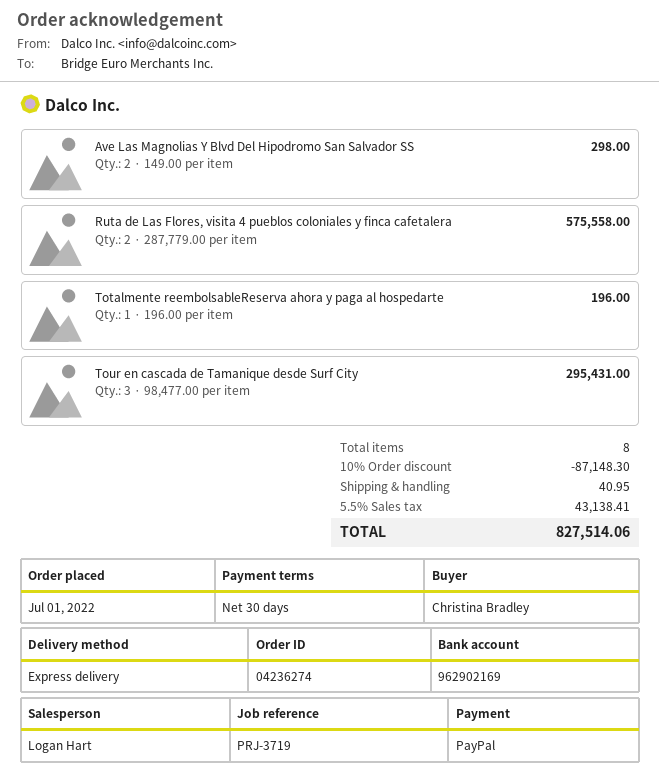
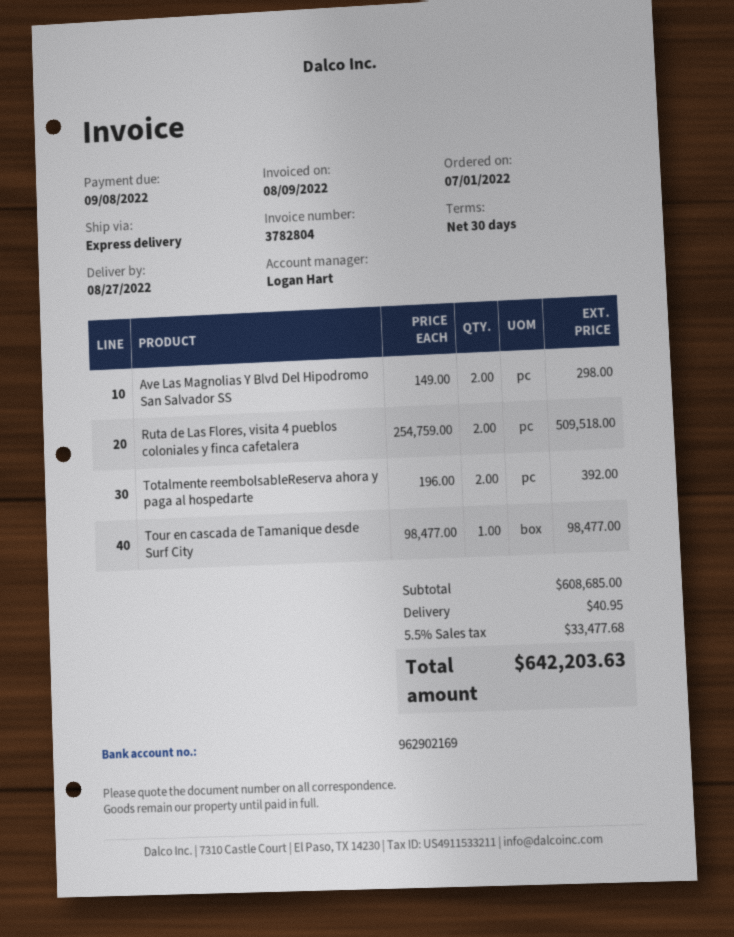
Ruta de Las Flores, visita 4 pueblos coloniales y finca cafetalera: 2 x 287779.00 = 575558.00 -> 2 x 254759.00 = 509518.00
Totalmente reembolsableReserva ahora y paga al hospedarte: 1 x 196.00 = 196.00 -> 2 x 196.00 = 392.00
Tour en cascada de Tamanique desde Surf City: 3 x 98477.00 = 295431.00 -> 1 x 98477.00 = 98477.00
discount: 10% = 87148.30 -> none
tax: 5.5% = 43138.41 -> 5.5% = 33477.68
total: 827514.06 -> 642203.63

